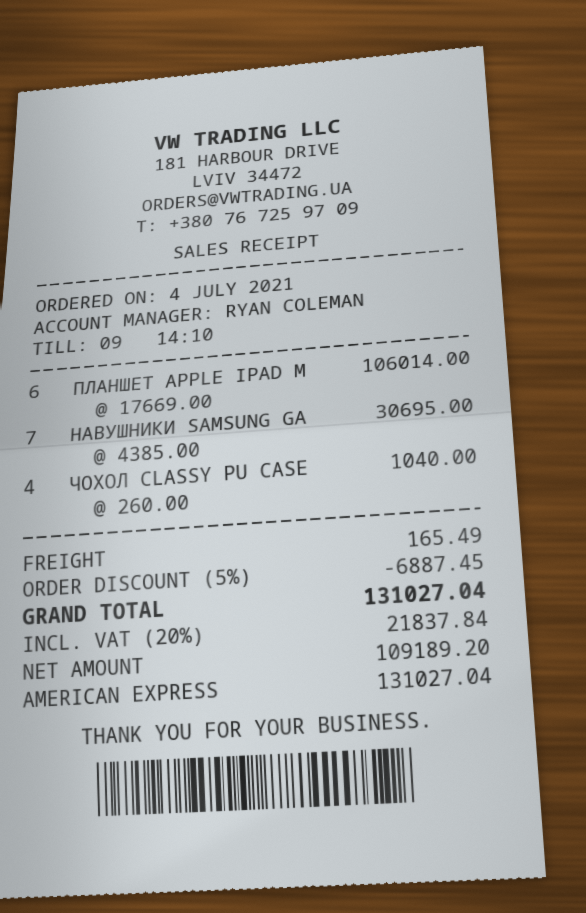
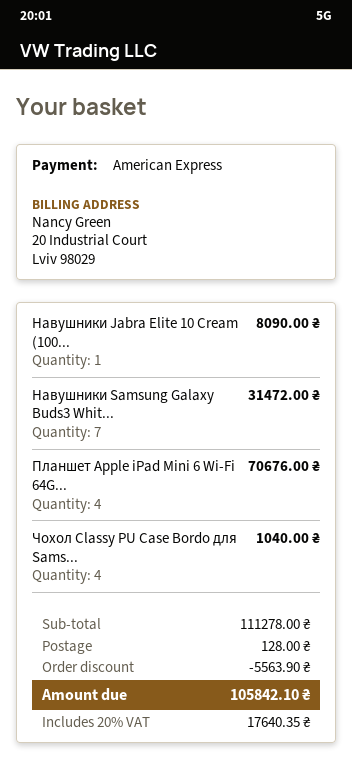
ПЛАНШЕТ APPLE IPAD M: 6 for 106014.00 -> 4 for 70676.00
НАВУШНИКИ SAMSUNG GA: 7 for 30695.00 -> 7 for 31472.00
Навушники Jabra Elite 10 Cream (100...: none -> 1 for 8090.00
discount: 6887.45 -> 5563.90
shipping: 165.49 -> 128.00
tax: 20% = 21837.84 -> 20% = 17640.35
total: 131027.04 -> 105842.10

